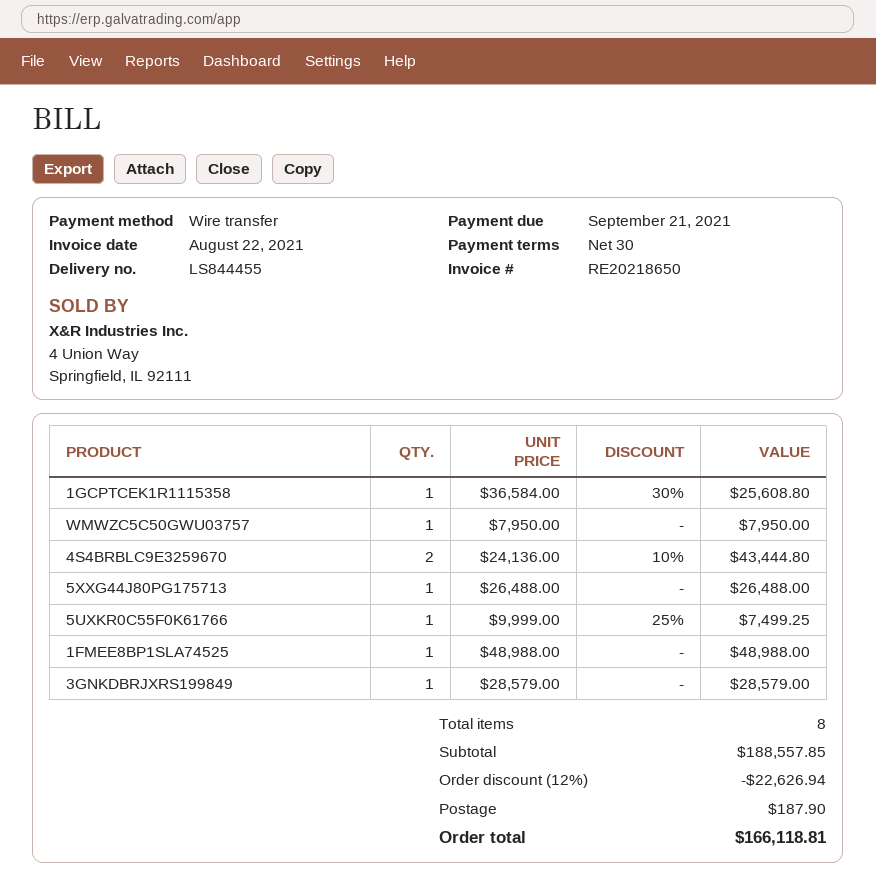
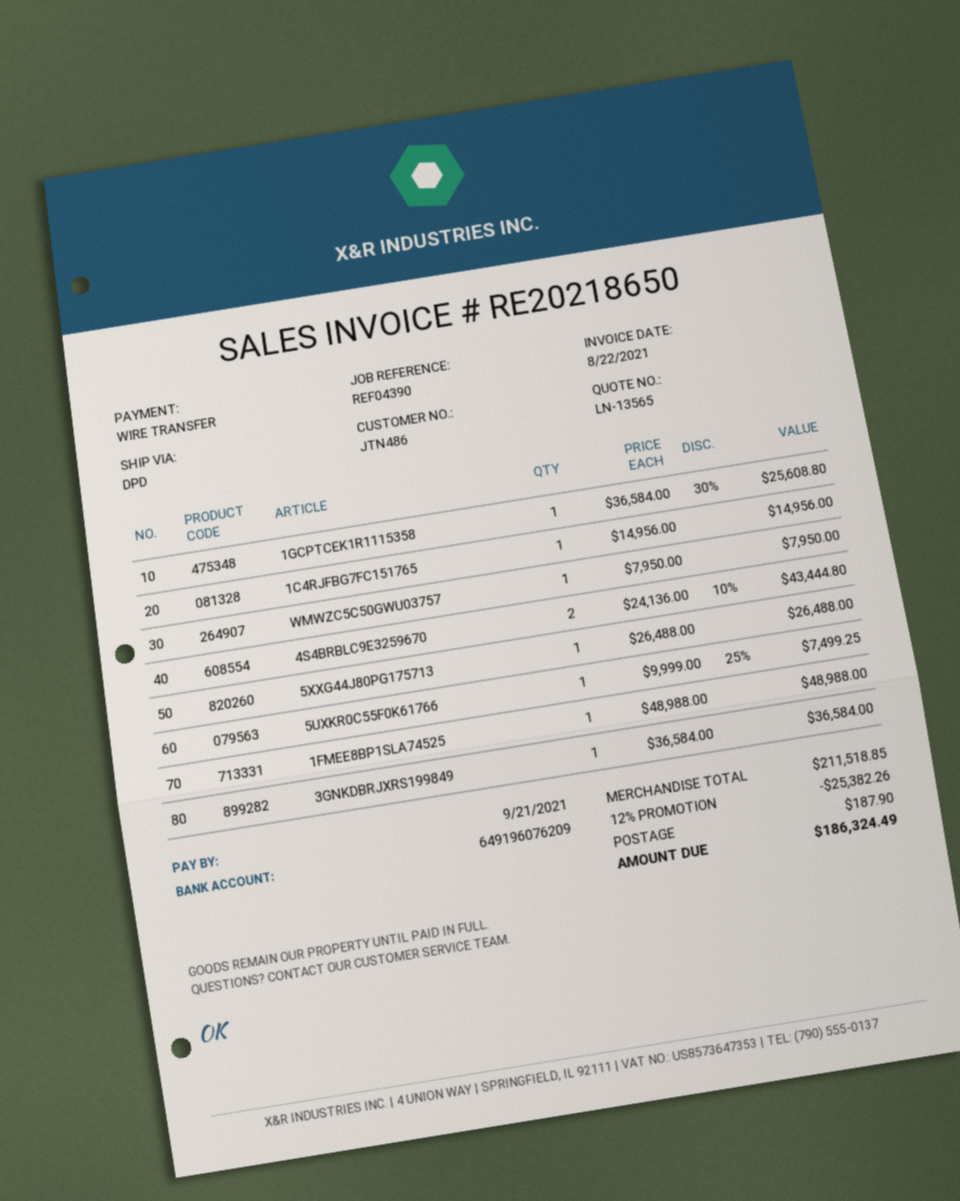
3GNKDBRJXRS199849: 1 x 28579.00 = 28579.00 -> 1 x 36584.00 = 36584.00
1C4RJFBG7FC151765: none -> 1 x 14956.00 = 14956.00
subtotal: 188557.85 -> 211518.85
discount: 12% = 22626.94 -> 12% = 25382.26
total: 166118.81 -> 186324.49

